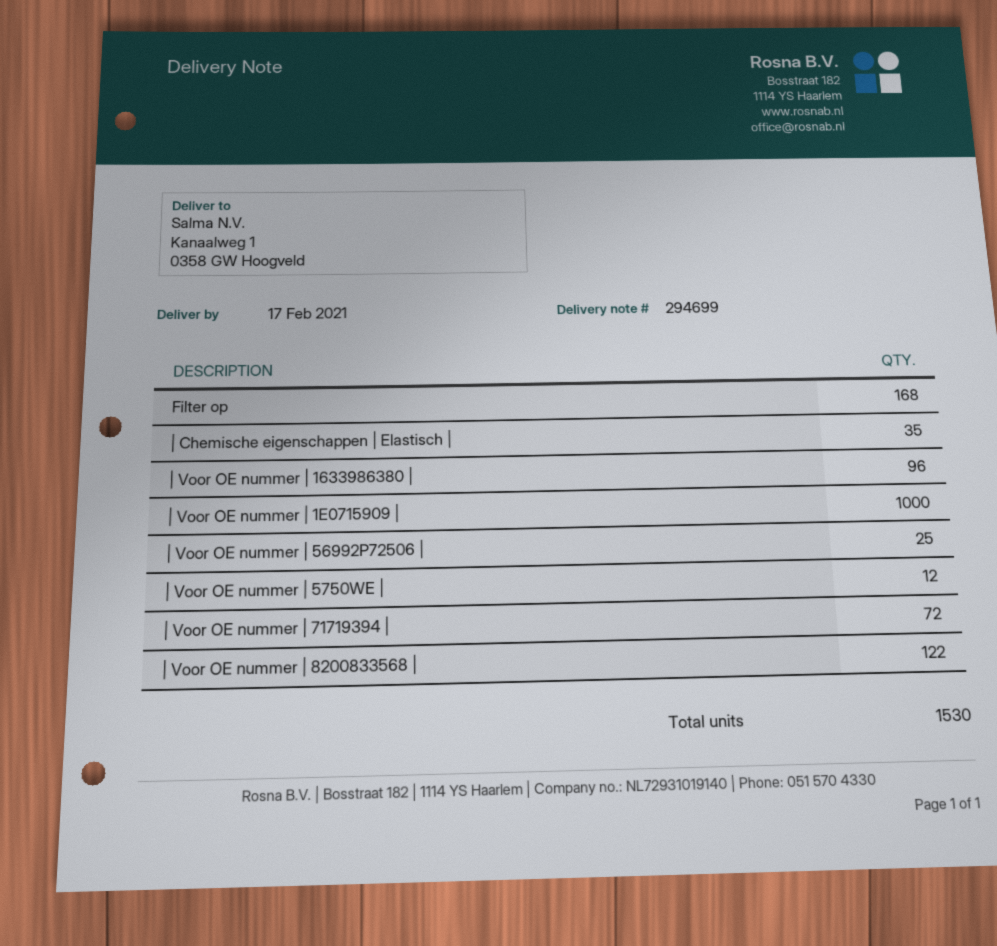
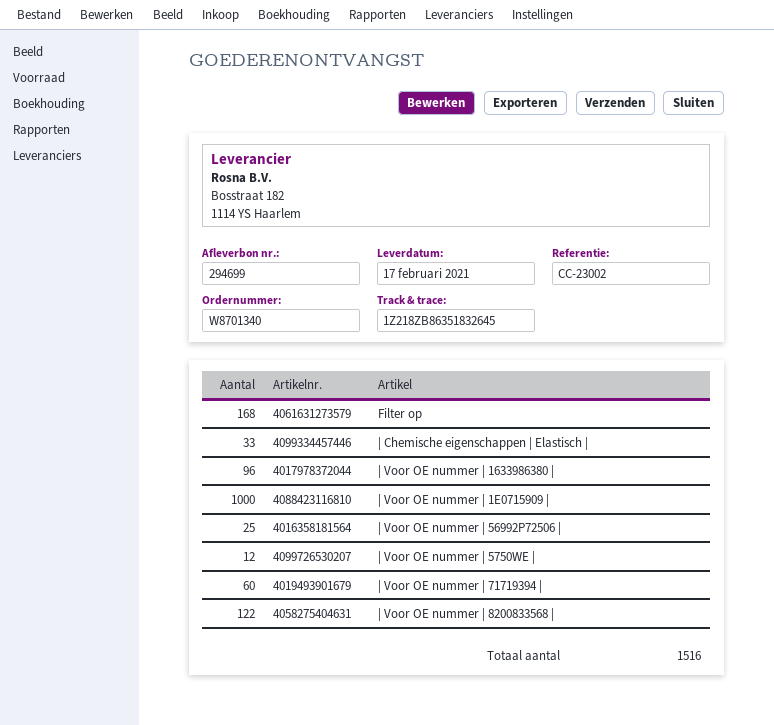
| Chemische eigenschappen | Elastisch |: 35 -> 33
| Voor OE nummer | 71719394 |: 72 -> 60
total quantity: 1530 -> 1516

